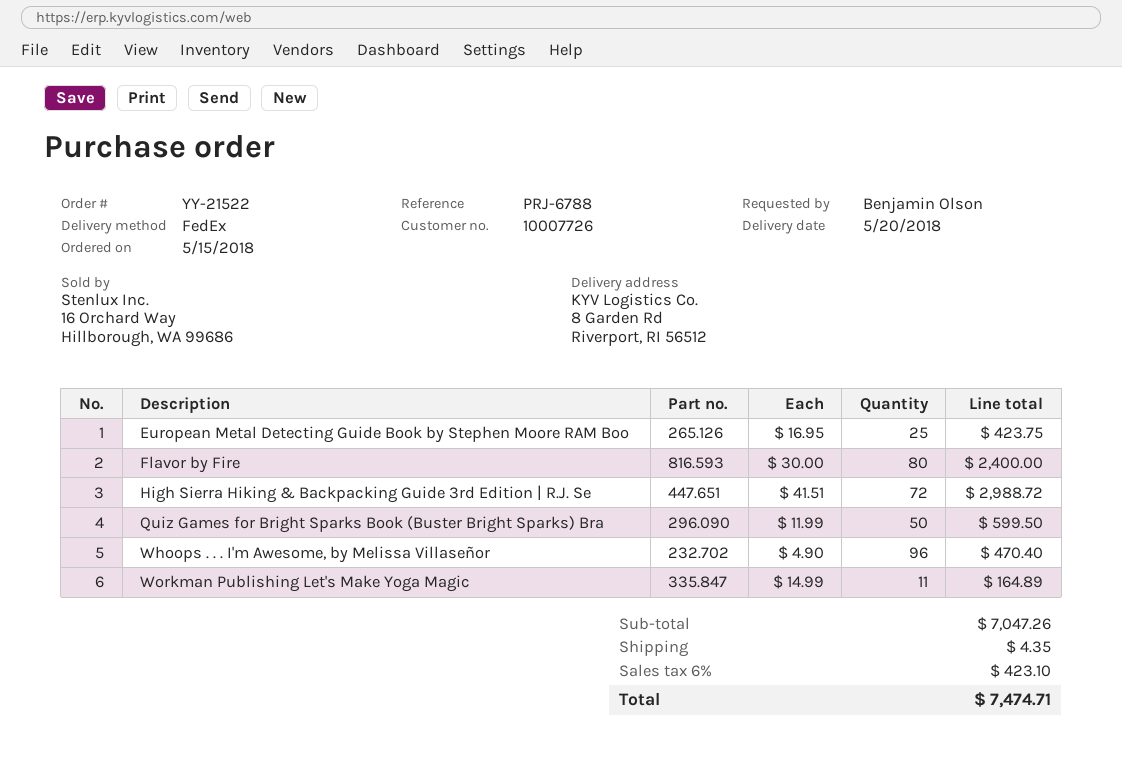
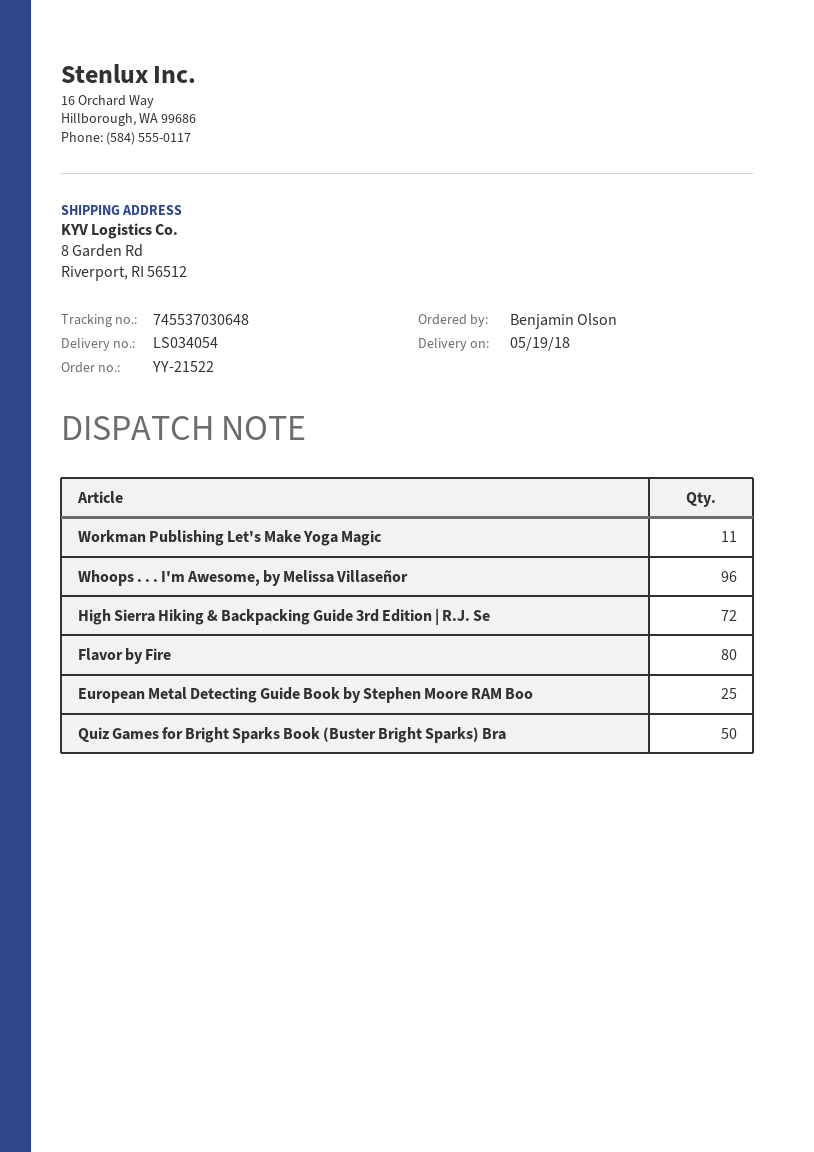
delivery date: 2018-05-20 -> 2018-05-19

